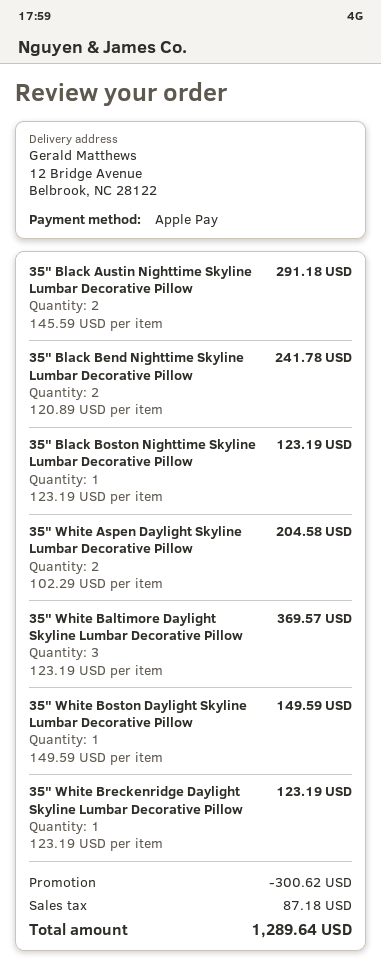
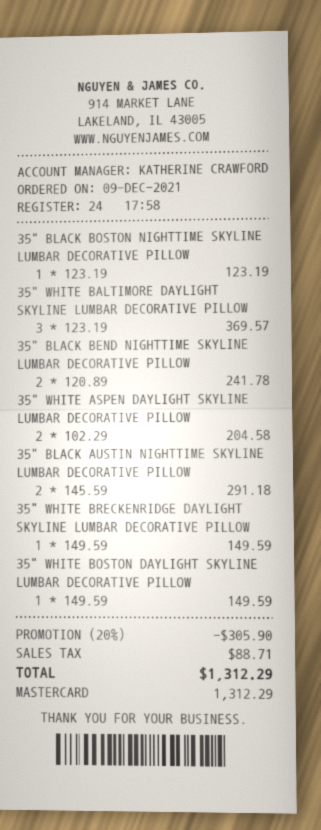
payment method: Apple Pay -> Mastercard
35" White Breckenridge Daylight Skyline Lumbar Decorative Pillow: 1 x 123.19 = 123.19 -> 1 x 149.59 = 149.59
discount: 300.62 -> 305.90
tax: 87.18 -> 88.71
total: 1289.64 -> 1312.29

